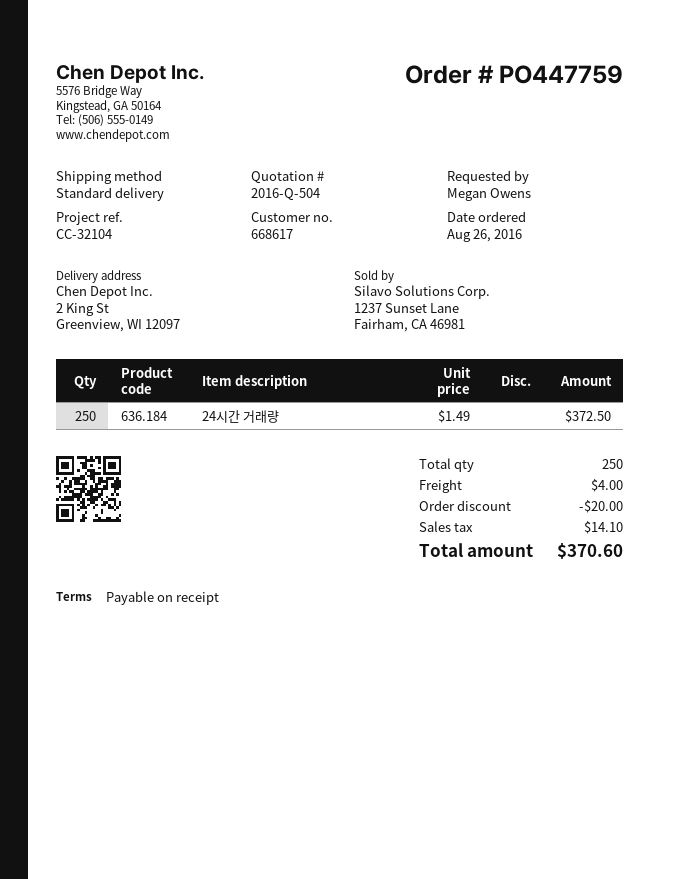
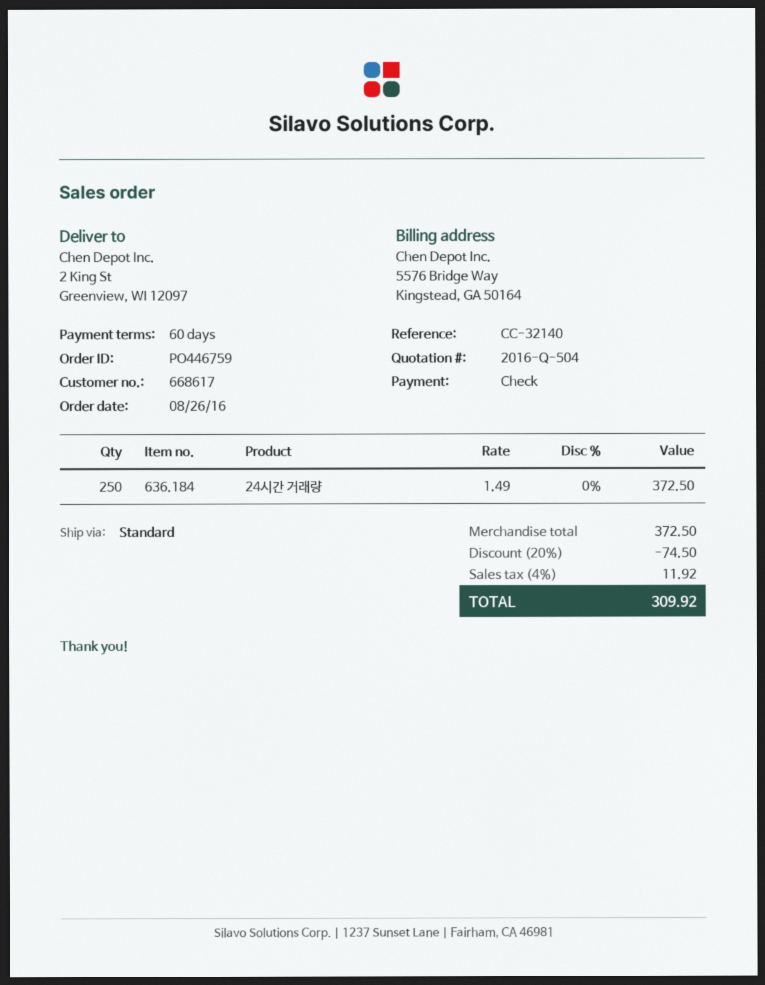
order number: PO447759 -> PO446759
payment terms: on receipt -> 60 days
reference: CC-32104 -> CC-32140
discount: 20.00 -> 74.50
shipping: 4.00 -> none
tax: 14.10 -> 11.92
total: 370.60 -> 309.92

